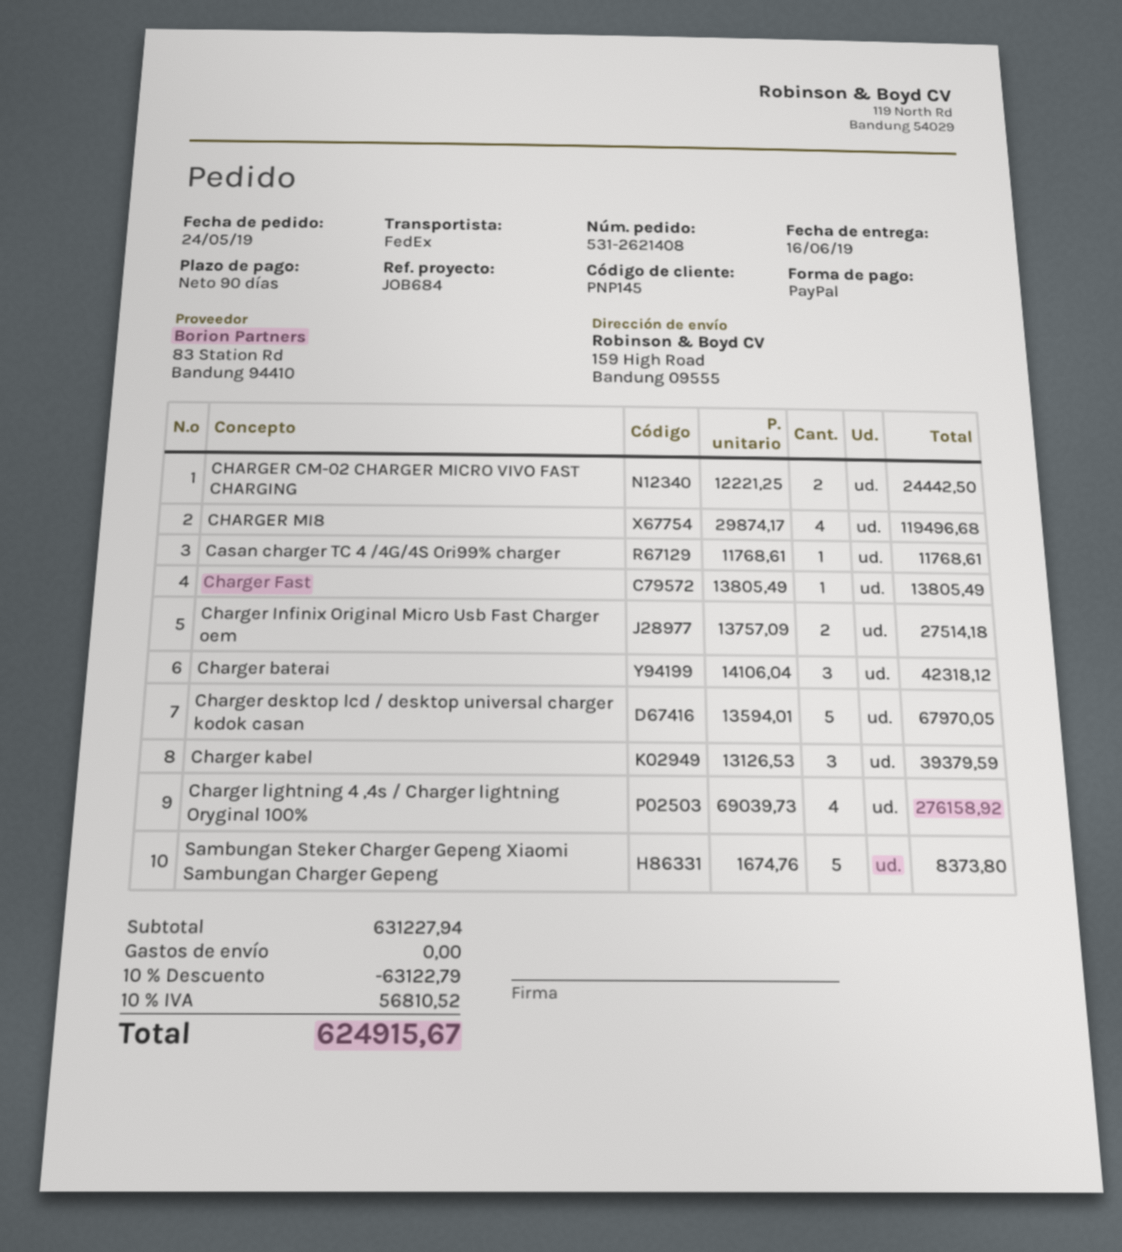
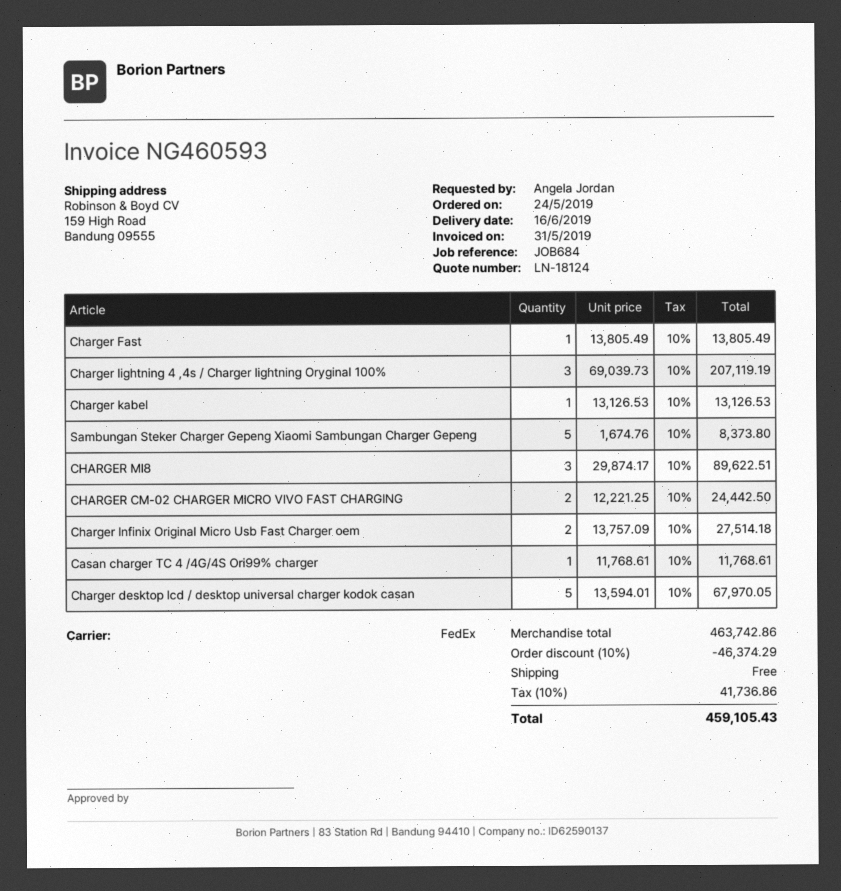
CHARGER MI8: 4 x 29874.17 = 119496.68 -> 3 x 29874.17 = 89622.51
Charger baterai: 3 x 14106.04 = 42318.12 -> none
Charger kabel: 3 x 13126.53 = 39379.59 -> 1 x 13126.53 = 13126.53
Charger lightning 4 ,4s / Charger lightning Oryginal 100%: 4 x 69039.73 = 276158.92 -> 3 x 69039.73 = 207119.19
subtotal: 631227.94 -> 463742.86
discount: 10% = 63122.79 -> 10% = 46374.29
tax: 10% = 56810.52 -> 10% = 41736.86
total: 624915.67 -> 459105.43

